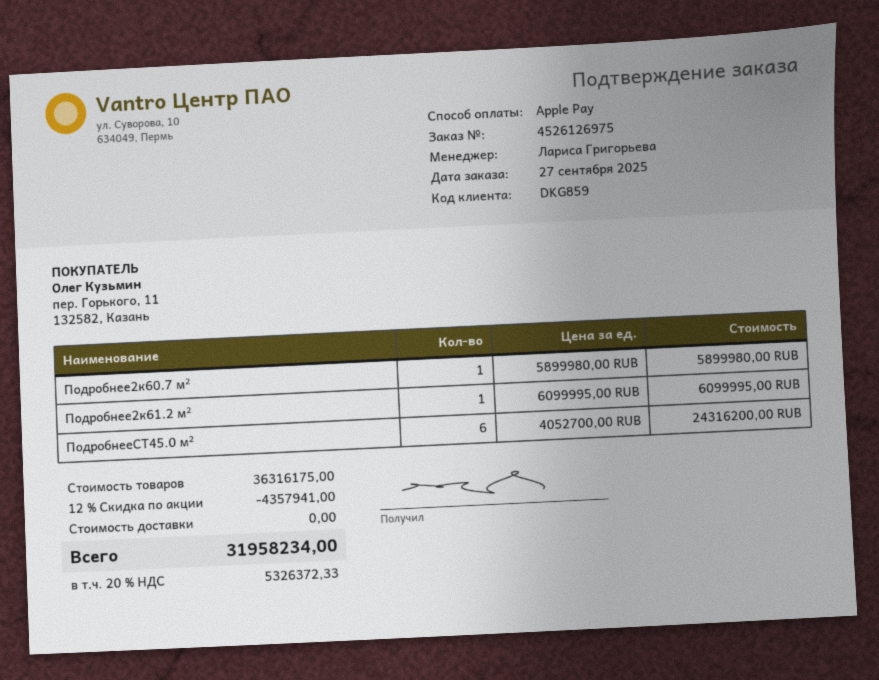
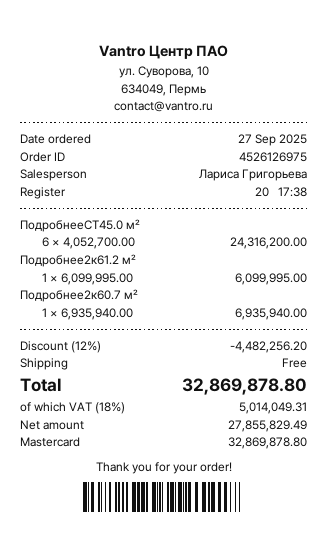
payment method: Apple Pay -> Mastercard
Подробнее2к60.7 м²: 1 x 5899980.00 = 5899980.00 -> 1 x 6935940.00 = 6935940.00
discount: 12% = 4357941.00 -> 12% = 4482256.20
tax: 20% = 5326372.33 -> 18% = 5014049.31
total: 31958234.00 -> 32869878.80

